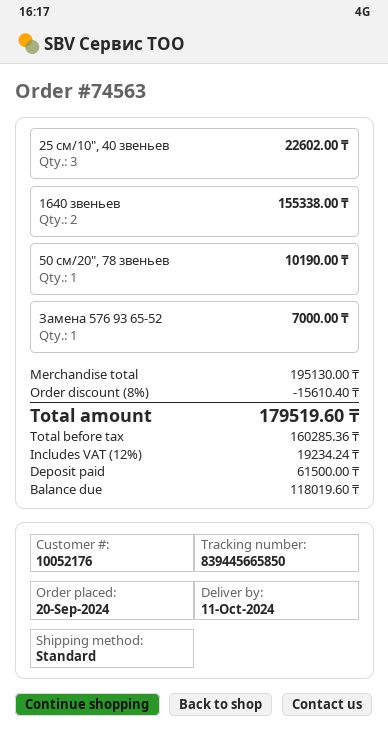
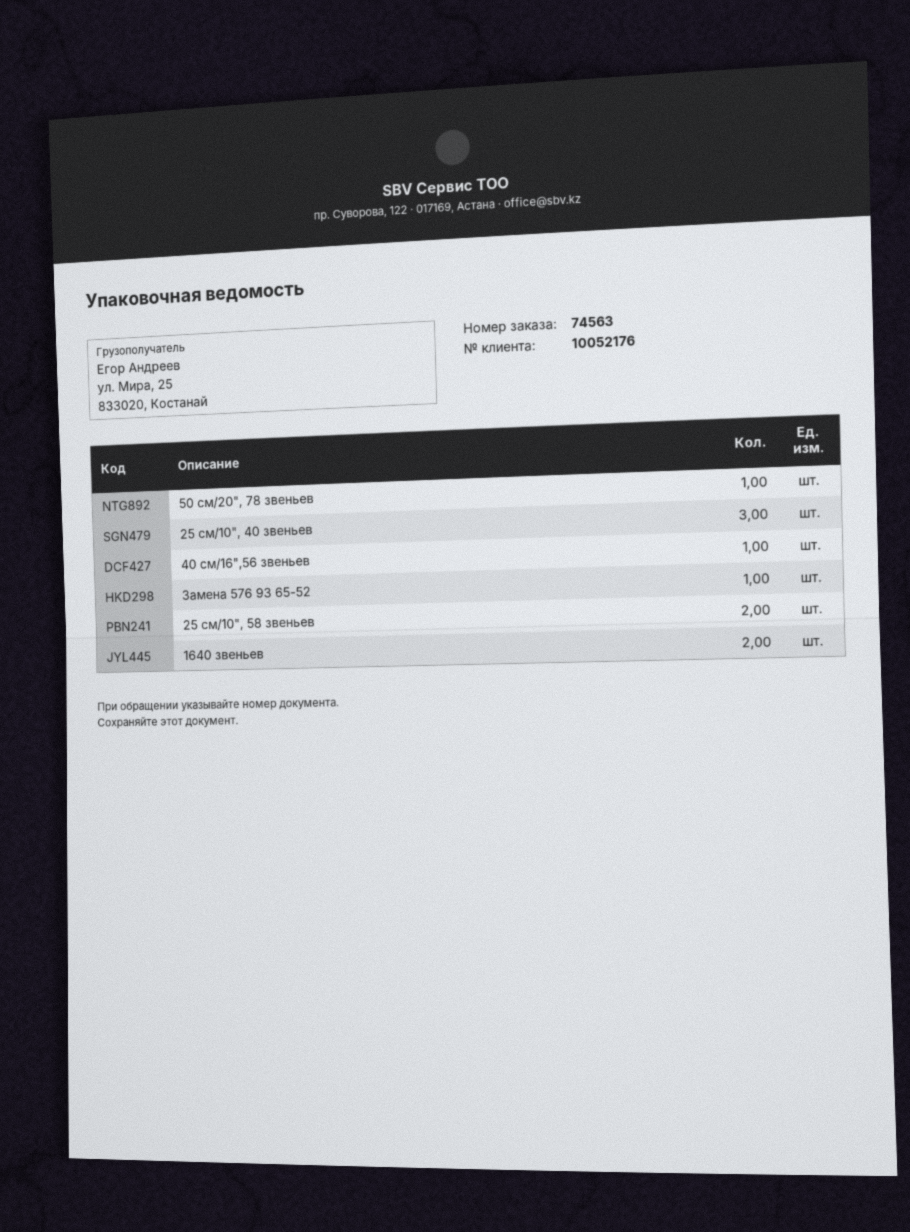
40 см/16",56 звеньев: none -> 1
25 см/10", 58 звеньев: none -> 2

